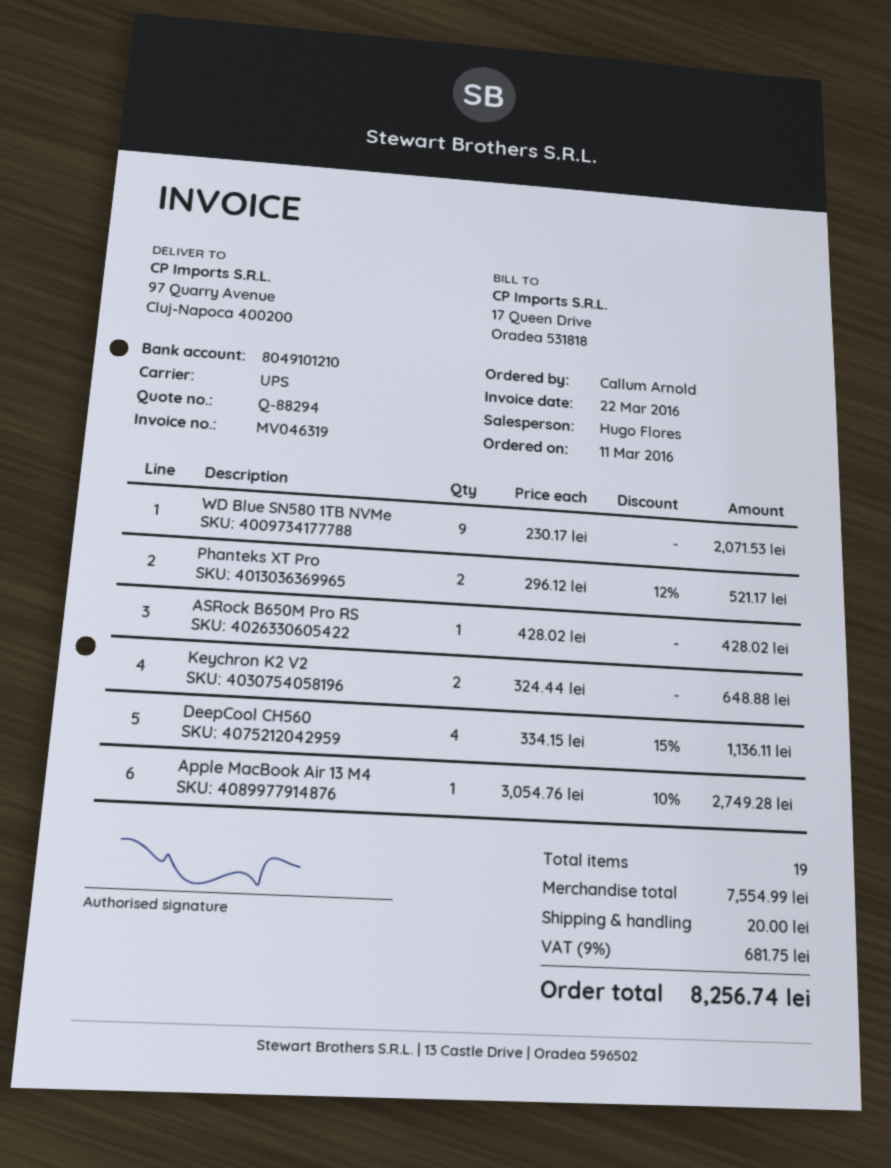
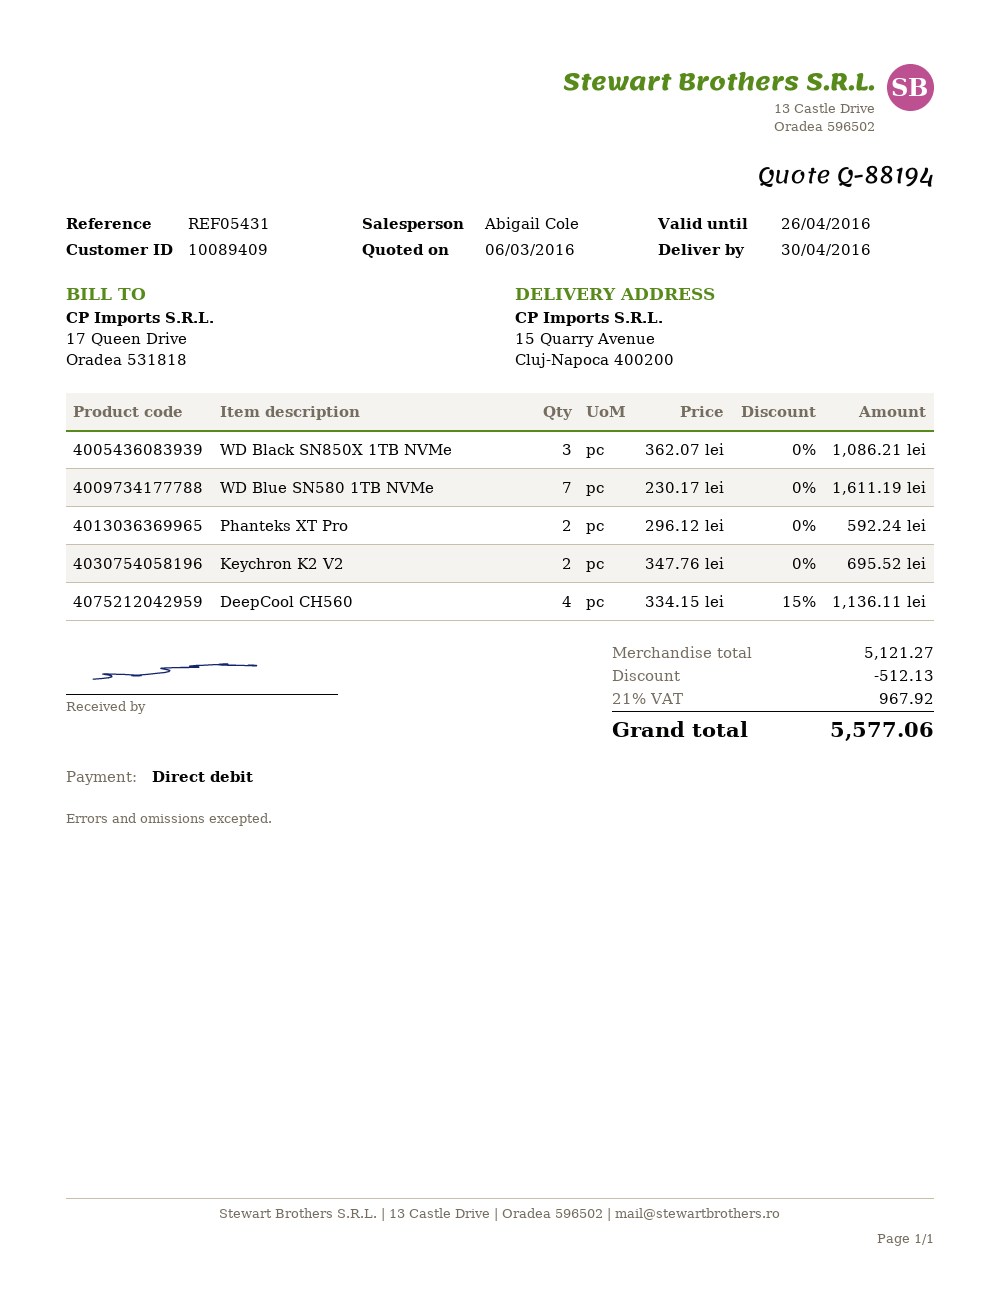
quote number: Q-88294 -> Q-88194
sales rep: Hugo Flores -> Abigail Cole
ship to: 97 Quarry Avenue, Cluj-Napoca 400200 -> 15 Quarry Avenue, Cluj-Napoca 400200
WD Blue SN580 1TB NVMe: 9 x 230.17 = 2071.53 -> 7 x 230.17 = 1611.19
Phanteks XT Pro: 2 x 296.12 - 12% = 521.17 -> 2 x 296.12 = 592.24
ASRock B650M Pro RS: 1 x 428.02 = 428.02 -> none
Keychron K2 V2: 2 x 324.44 = 648.88 -> 2 x 347.76 = 695.52
Apple MacBook Air 13 M4: 1 x 3054.76 - 10% = 2749.28 -> none
WD Black SN850X 1TB NVMe: none -> 3 x 362.07 = 1086.21
subtotal: 7554.99 -> 5121.27
discount: none -> 512.13
shipping: 20.00 -> none
tax: 9% = 681.75 -> 21% = 967.92
total: 8256.74 -> 5577.06

